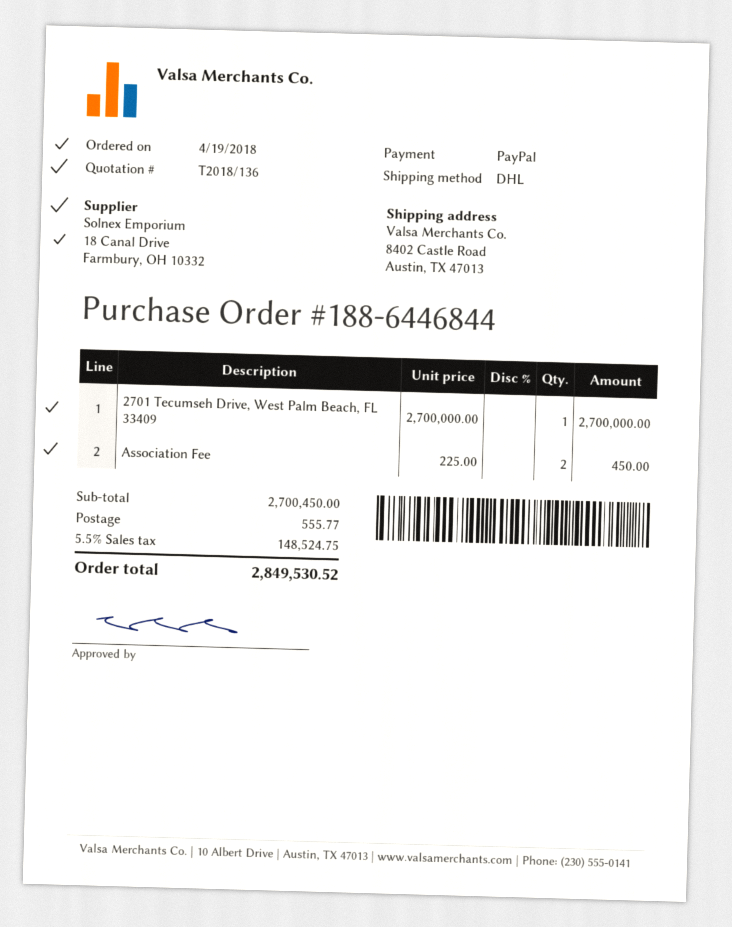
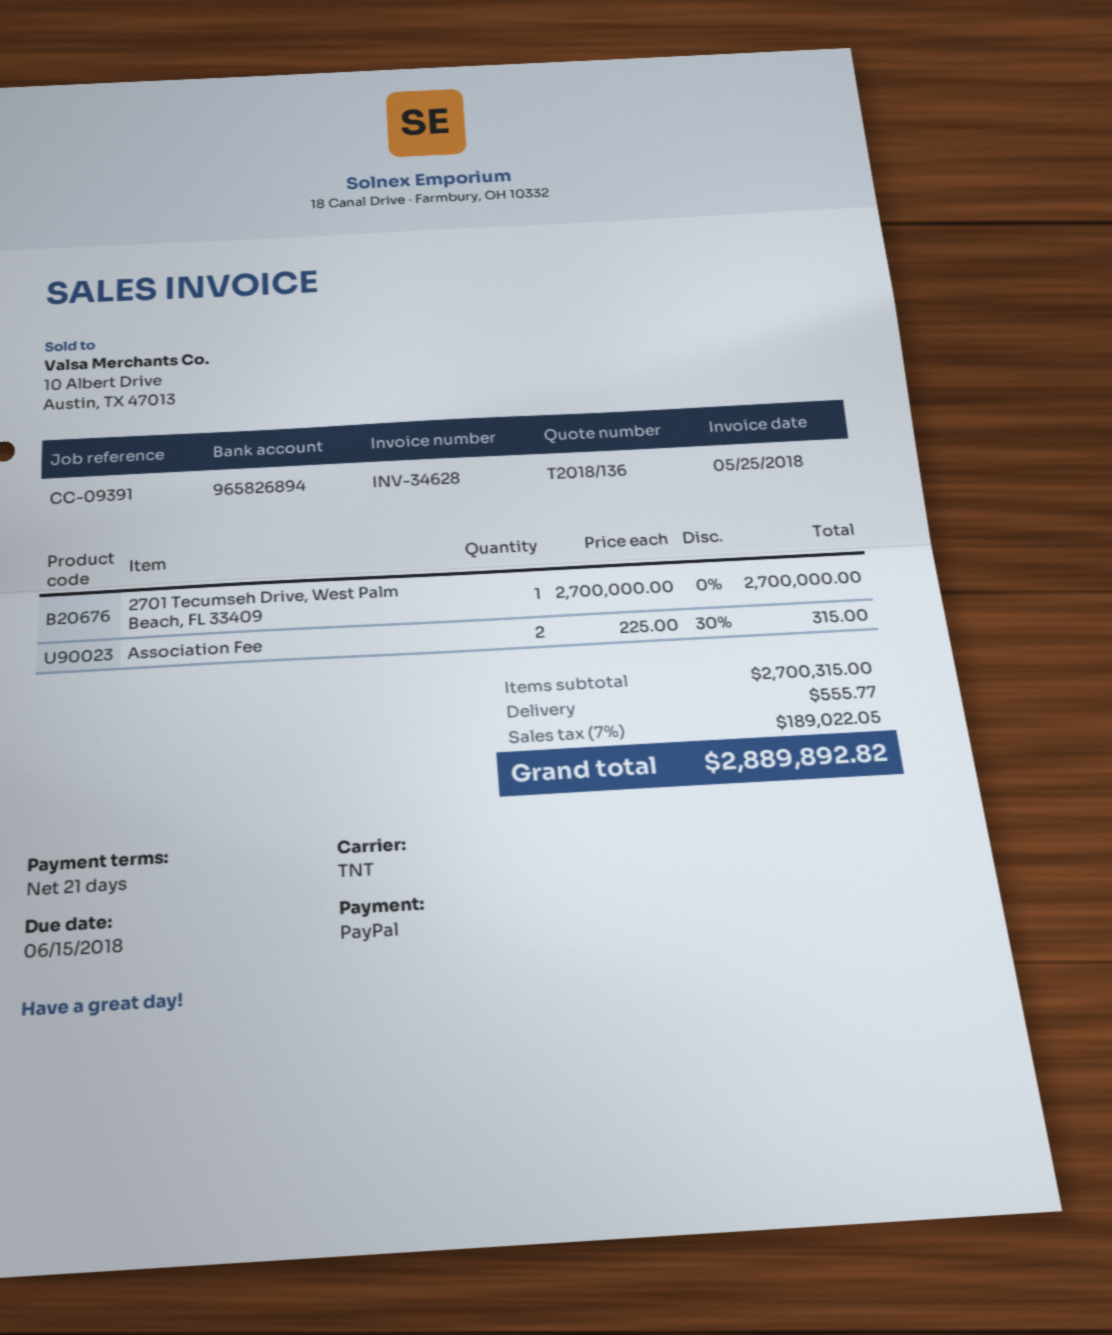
shipping method: DHL -> TNT
Association Fee: 2 x 225.00 = 450.00 -> 2 x 225.00 - 30% = 315.00
subtotal: 2700450.00 -> 2700315.00
tax: 5.5% = 148524.75 -> 7% = 189022.05
total: 2849530.52 -> 2889892.82

